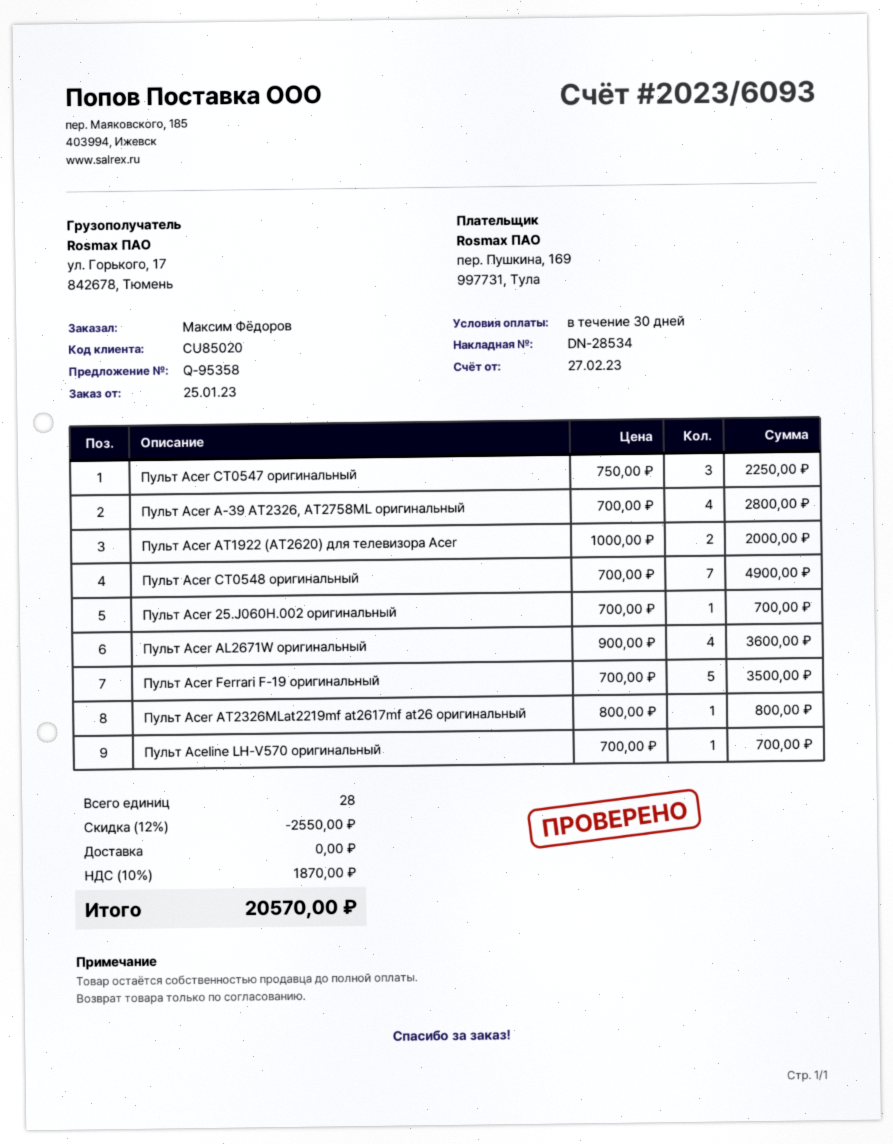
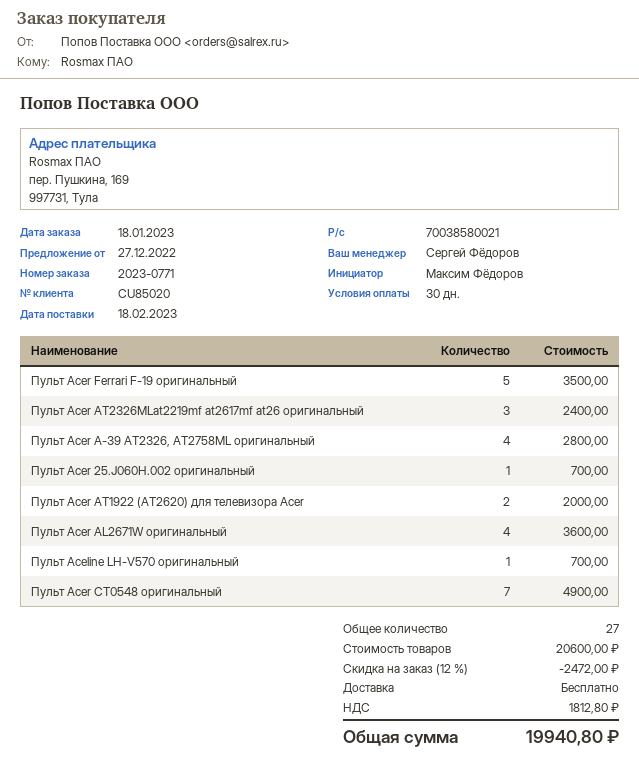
order date: 2023-01-25 -> 2023-01-18
Пульт Acer CT0547 оригинальный: 3 for 2250.00 -> none
Пульт Acer AT2326MLat2219mf at2617mf at26 оригинальный: 1 for 800.00 -> 3 for 2400.00
total quantity: 28 -> 27
discount: 12% = 2550.00 -> 12% = 2472.00
tax: 1870.00 -> 1812.80
total: 20570.00 -> 19940.80

